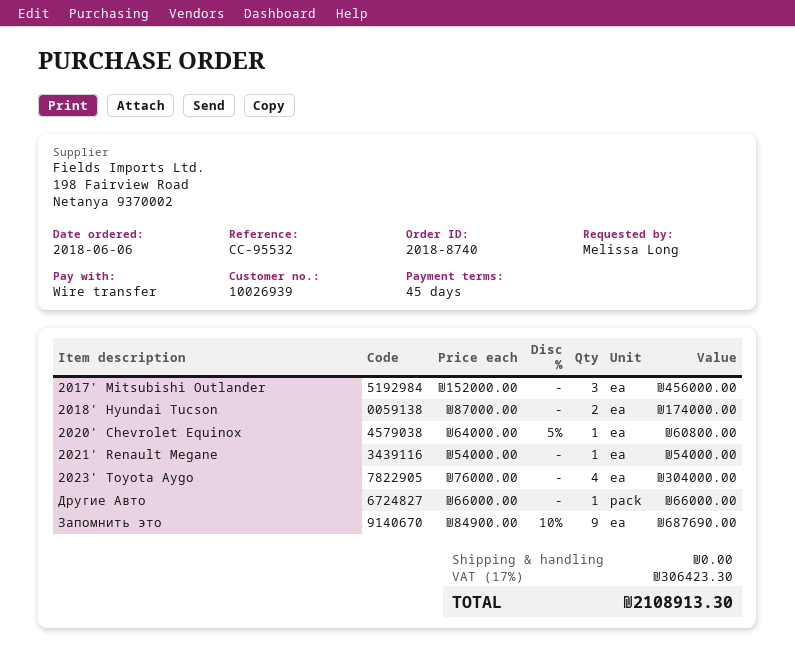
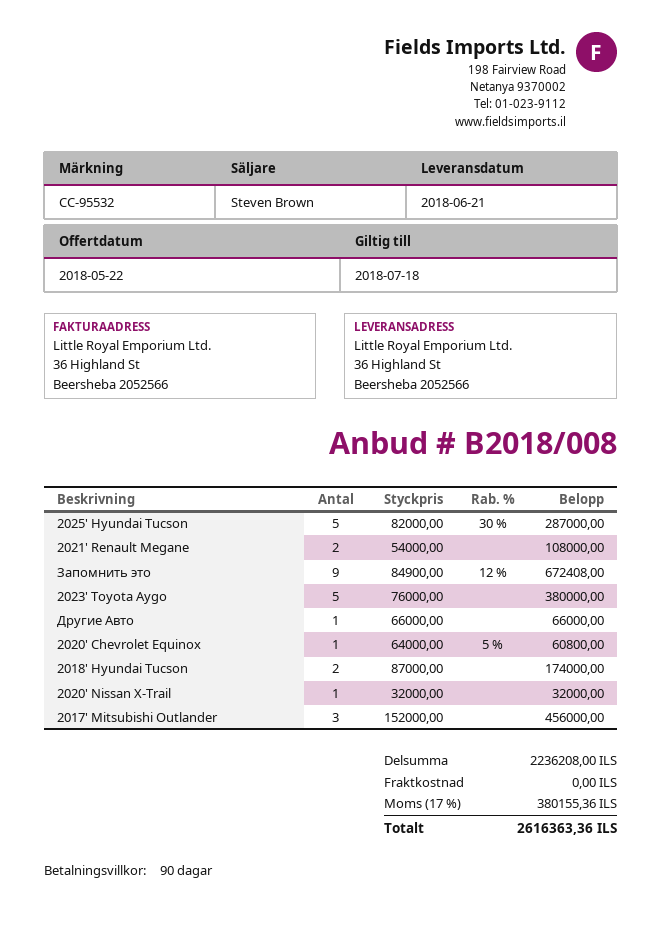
payment terms: 45 days -> 90 days
2021' Renault Megane: 1 x 54000.00 = 54000.00 -> 2 x 54000.00 = 108000.00
2023' Toyota Aygo: 4 x 76000.00 = 304000.00 -> 5 x 76000.00 = 380000.00
Запомнить это: 9 x 84900.00 - 10% = 687690.00 -> 9 x 84900.00 - 12% = 672408.00
2025' Hyundai Tucson: none -> 5 x 82000.00 - 30% = 287000.00
2020' Nissan X-Trail: none -> 1 x 32000.00 = 32000.00
tax: 17% = 306423.30 -> 17% = 380155.36
total: 2108913.30 -> 2616363.36

